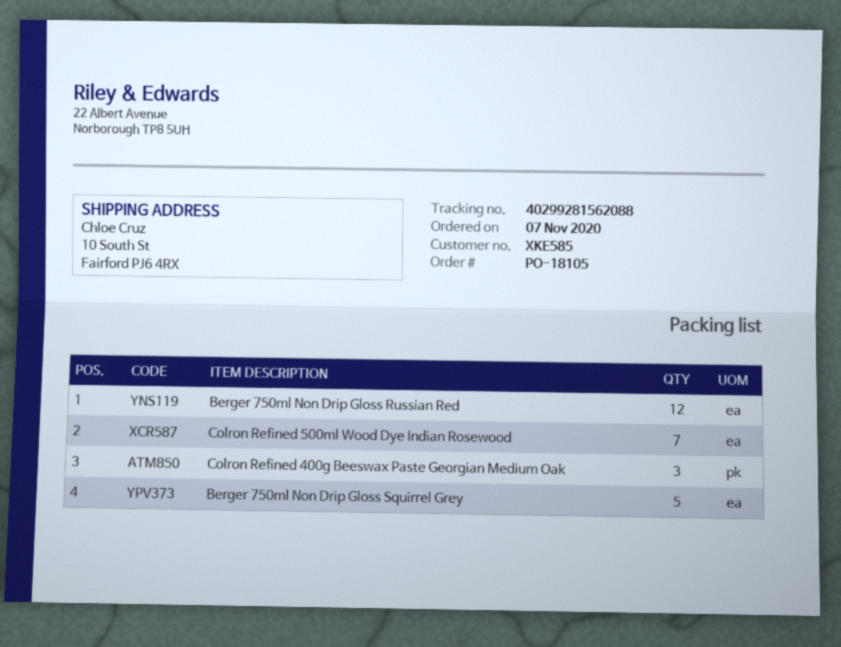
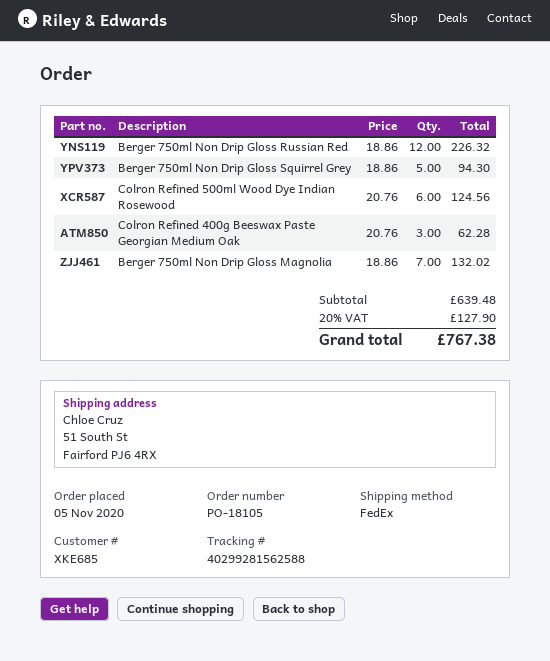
order date: 2020-11-07 -> 2020-11-05
customer number: XKE585 -> XKE685
tracking number: 40299281562088 -> 40299281562588
ship to: 10 South St, Fairford PJ6 4RX -> 51 South St, Fairford PJ6 4RX
Colron Refined 500ml Wood Dye Indian Rosewood: 7 -> 6
Berger 750ml Non Drip Gloss Magnolia: none -> 7

